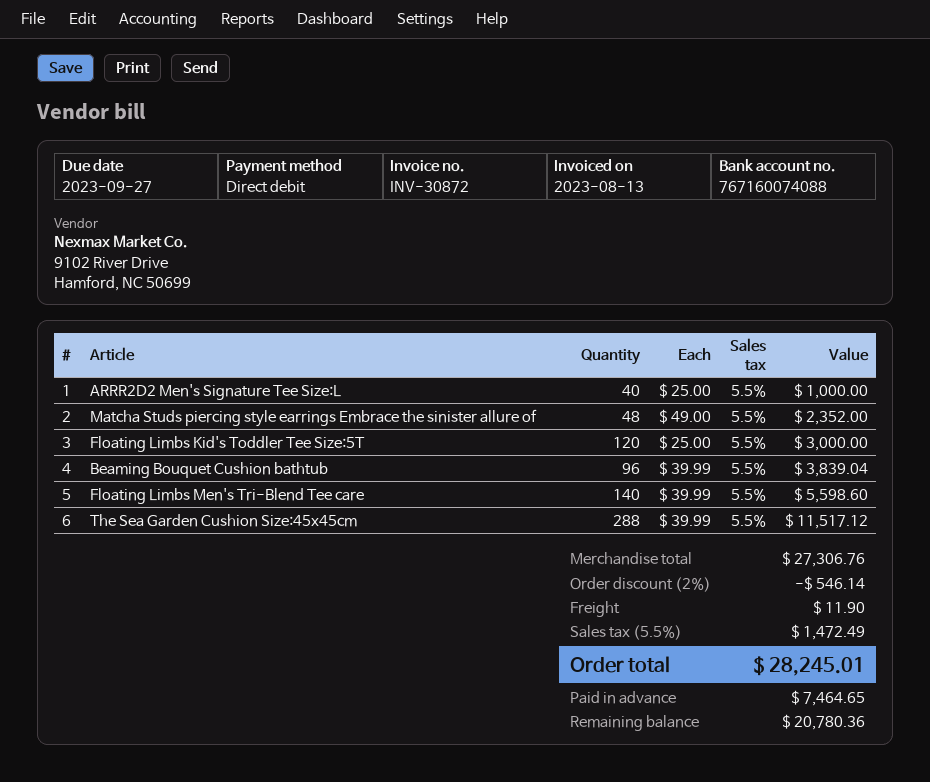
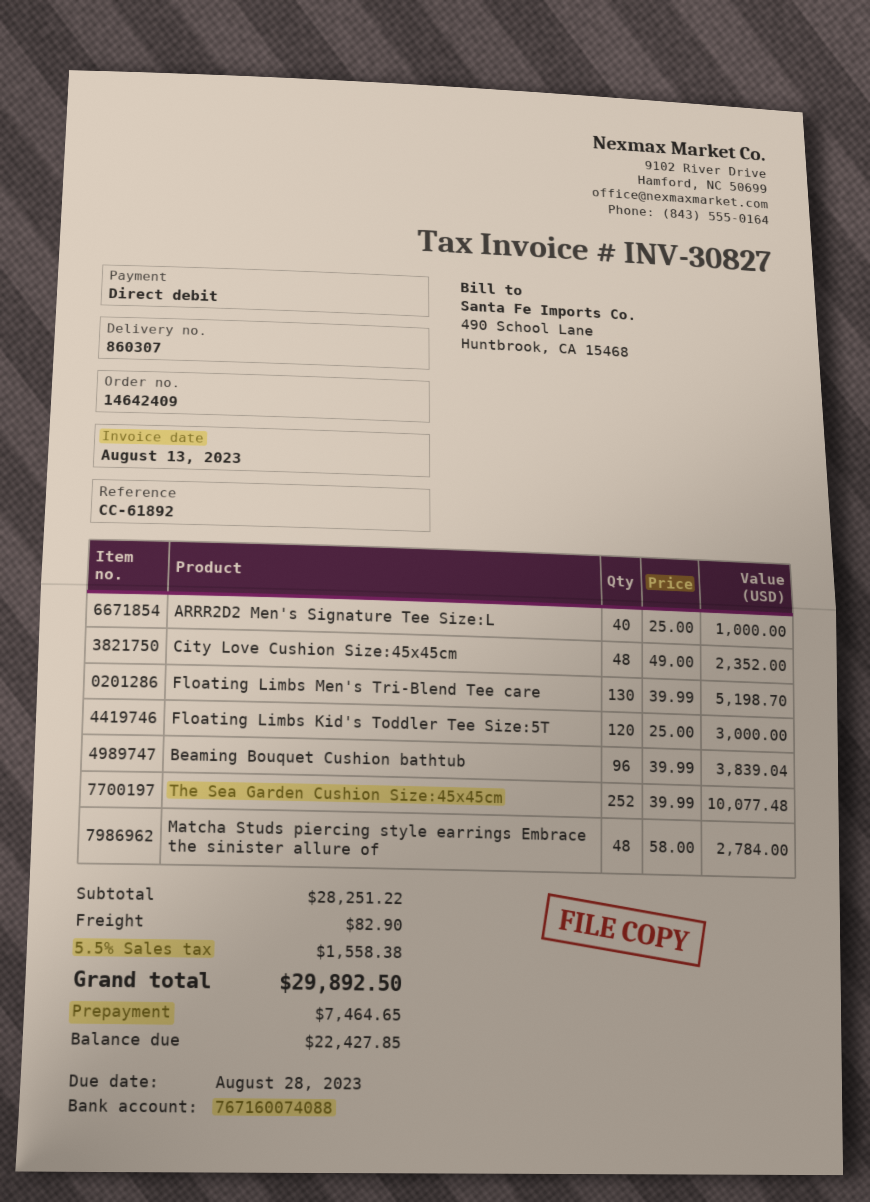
invoice number: INV-30872 -> INV-30827
due date: 2023-09-27 -> 2023-08-28
Matcha Studs piercing style earrings Embrace the sinister allure of: 48 x 49.00 = 2352.00 -> 48 x 58.00 = 2784.00
Floating Limbs Men's Tri-Blend Tee care: 140 x 39.99 = 5598.60 -> 130 x 39.99 = 5198.70
The Sea Garden Cushion Size:45x45cm: 288 x 39.99 = 11517.12 -> 252 x 39.99 = 10077.48
City Love Cushion Size:45x45cm: none -> 48 x 49.00 = 2352.00
subtotal: 27306.76 -> 28251.22
discount: 2% = 546.14 -> none
shipping: 11.90 -> 82.90
tax: 5.5% = 1472.49 -> 5.5% = 1558.38
total: 28245.01 -> 29892.50
balance: 20780.36 -> 22427.85

